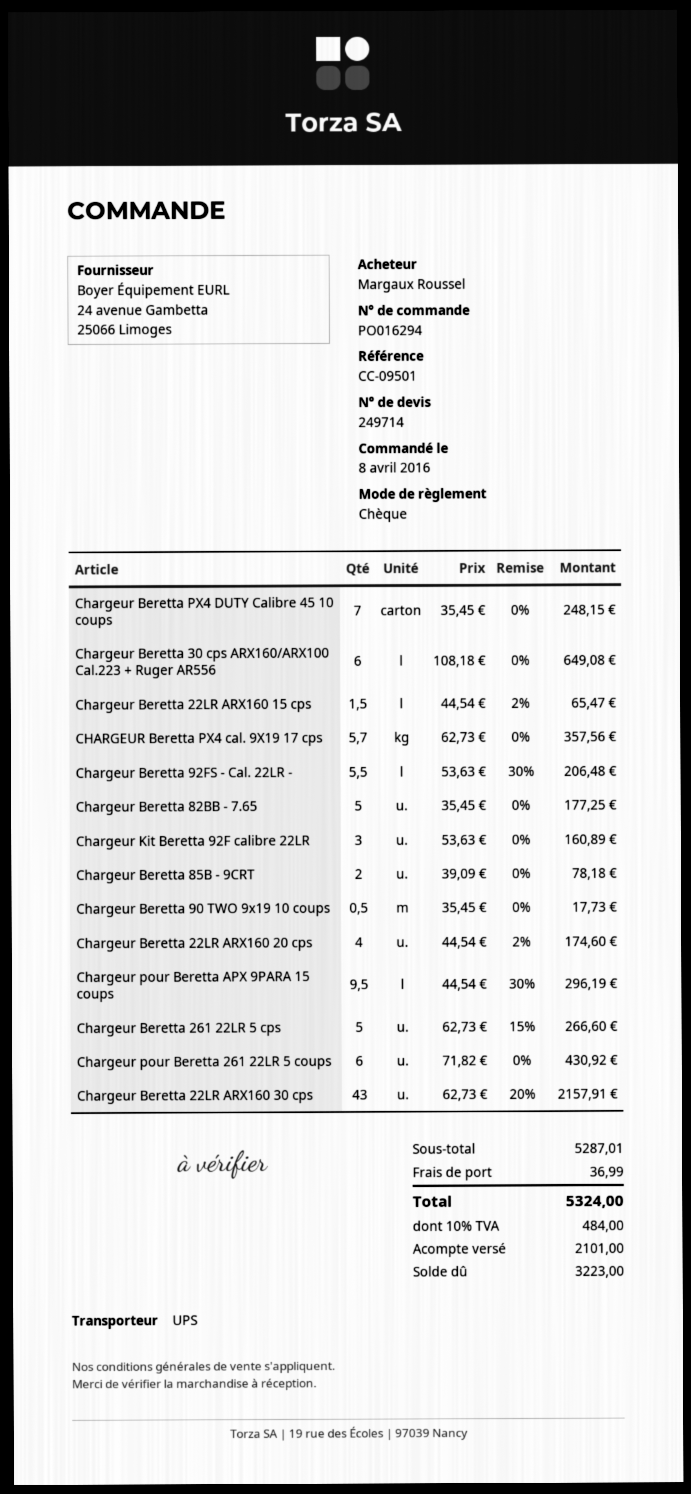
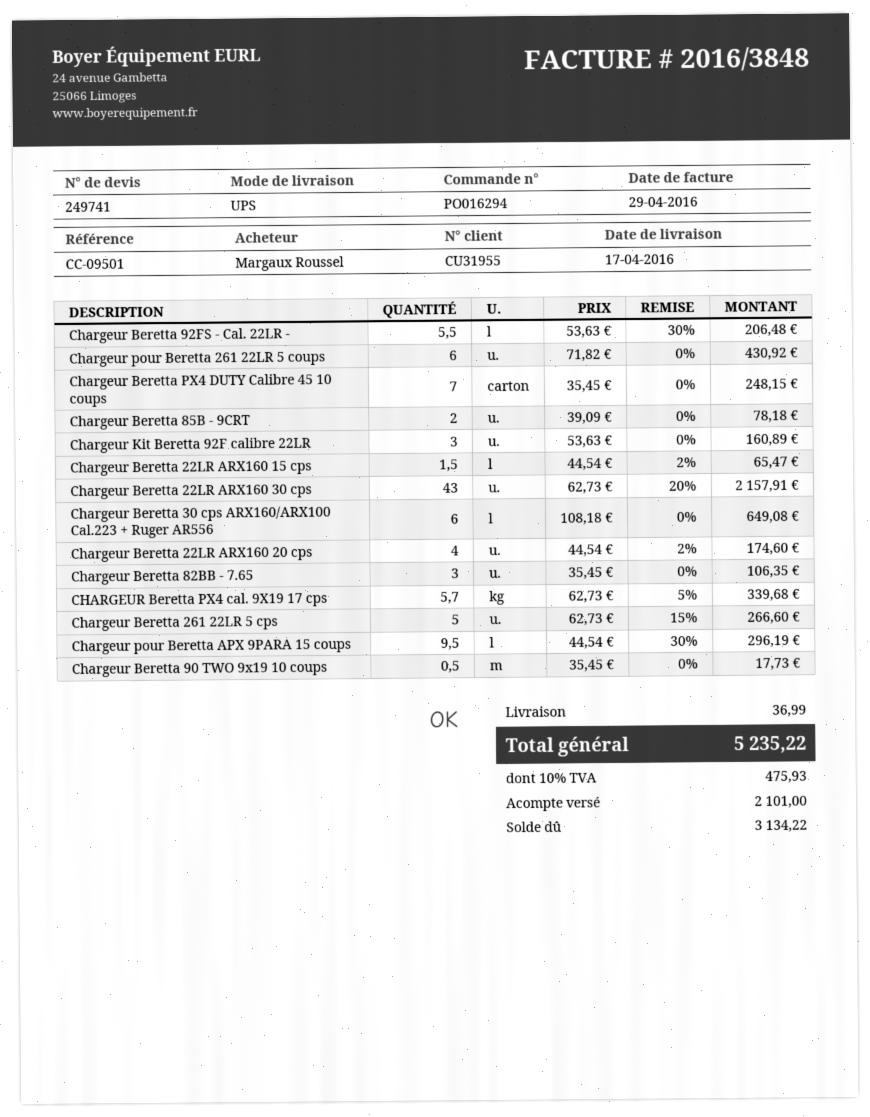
quote number: 249714 -> 249741
CHARGEUR Beretta PX4 cal. 9X19 17 cps: 5.7 x 62.73 = 357.56 -> 5.7 x 62.73 - 5% = 339.68
Chargeur Beretta 82BB - 7.65: 5 x 35.45 = 177.25 -> 3 x 35.45 = 106.35
tax: 10% = 484.00 -> 10% = 475.93
total: 5324.00 -> 5235.22
balance: 3223.00 -> 3134.22

